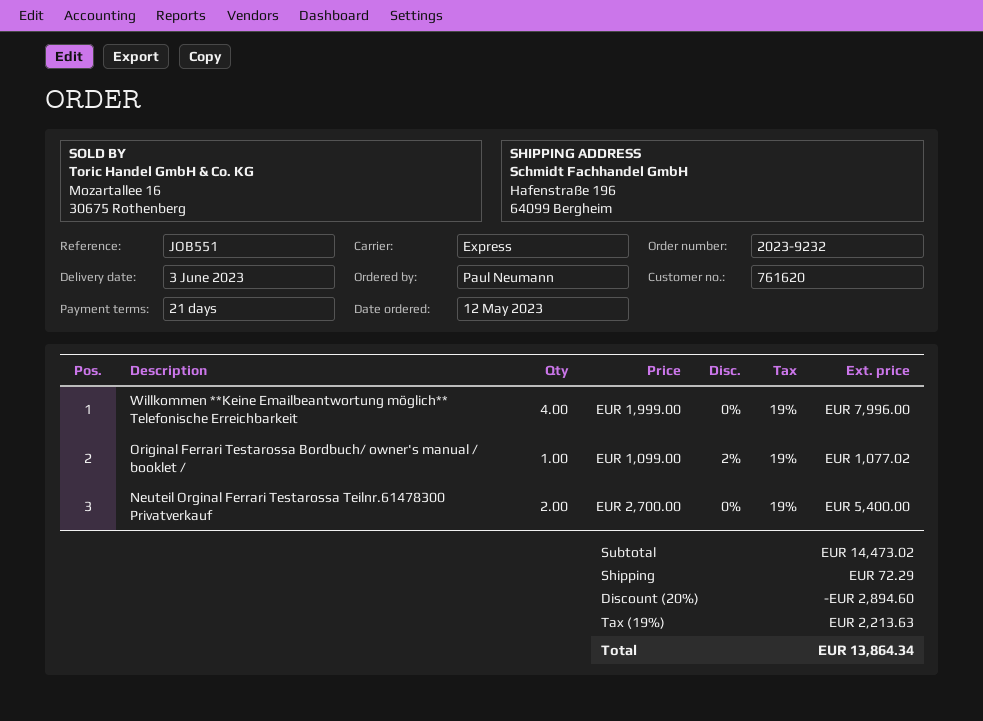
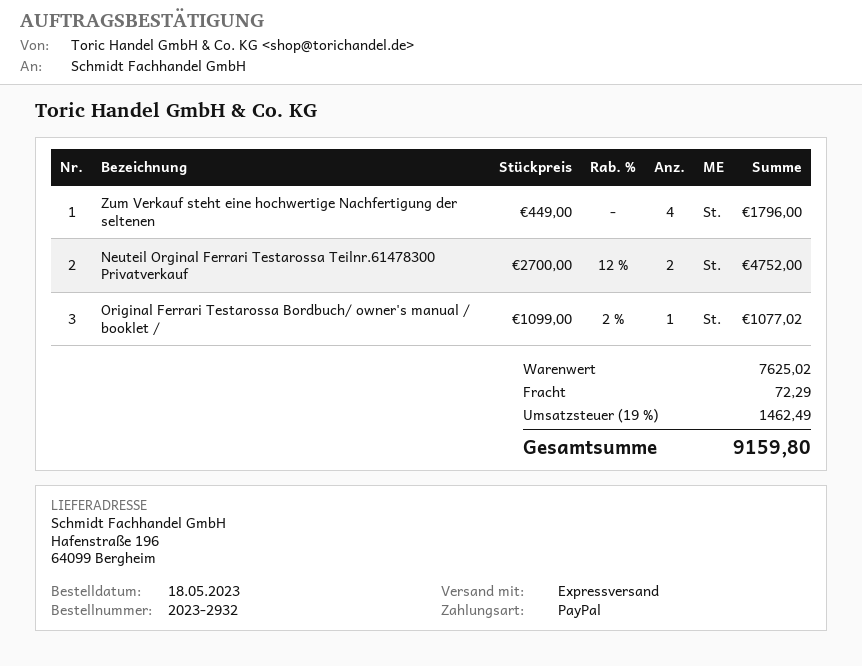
order number: 2023-9232 -> 2023-2932
order date: 2023-05-12 -> 2023-05-18
Willkommen **Keine Emailbeantwortung möglich** Telefonische Erreichbarkeit: 4 x 1999.00 = 7996.00 -> none
Neuteil Orginal Ferrari Testarossa Teilnr.61478300 Privatverkauf: 2 x 2700.00 = 5400.00 -> 2 x 2700.00 - 12% = 4752.00
Zum Verkauf steht eine hochwertige Nachfertigung der seltenen: none -> 4 x 449.00 = 1796.00
subtotal: 14473.02 -> 7625.02
discount: 20% = 2894.60 -> none
tax: 19% = 2213.63 -> 19% = 1462.49
total: 13864.34 -> 9159.80

